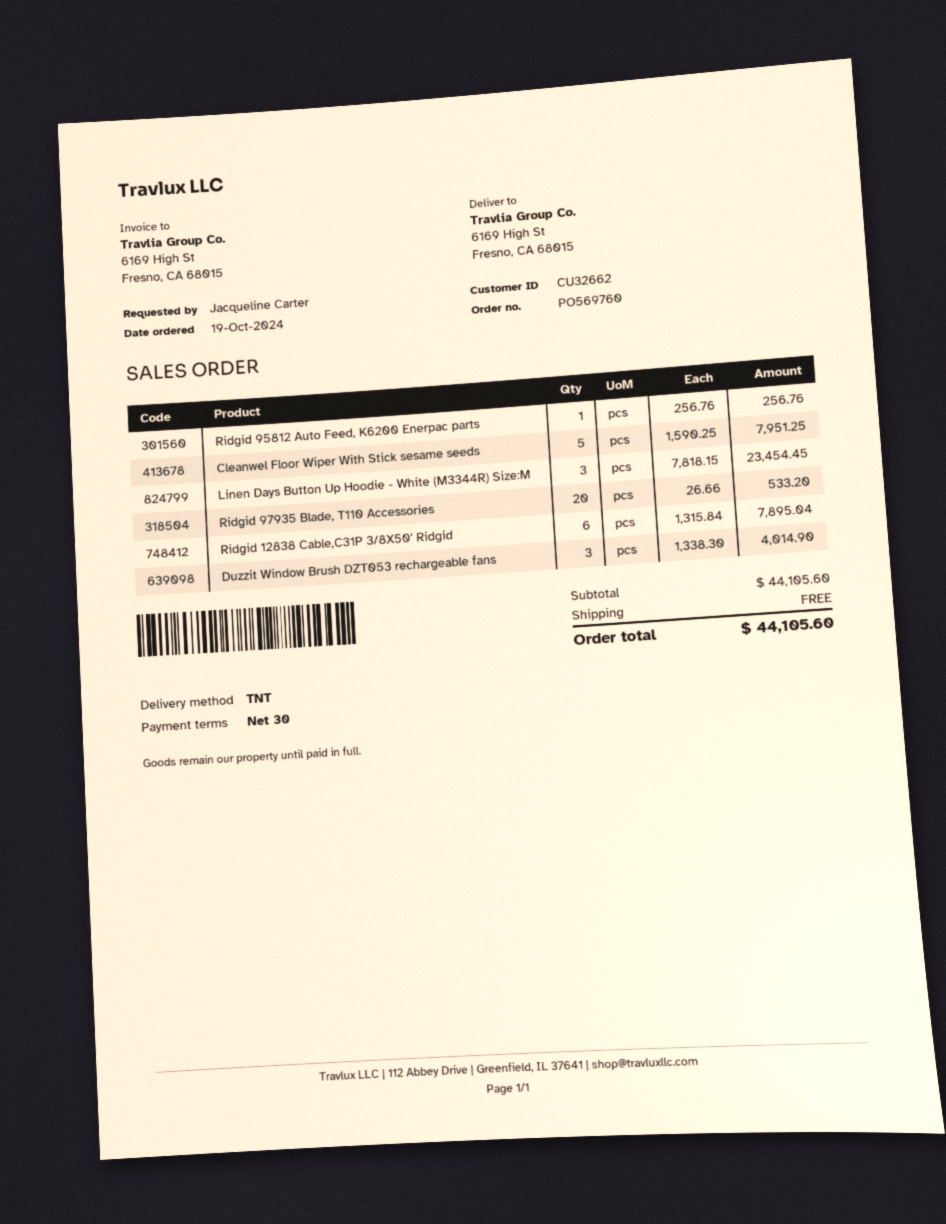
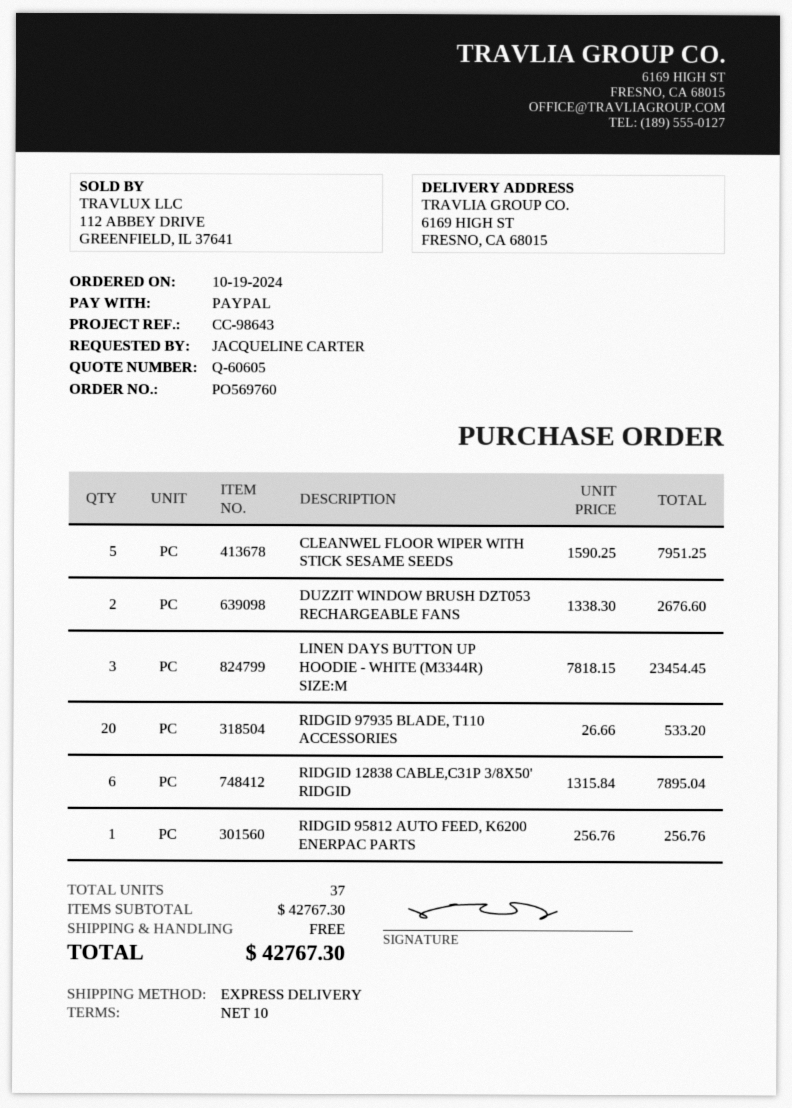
payment terms: 30 days -> 10 days
shipping method: TNT -> express
Duzzit Window Brush DZT053 rechargeable fans: 3 x 1338.30 = 4014.90 -> 2 x 1338.30 = 2676.60
subtotal: 44105.60 -> 42767.30
total: 44105.60 -> 42767.30

